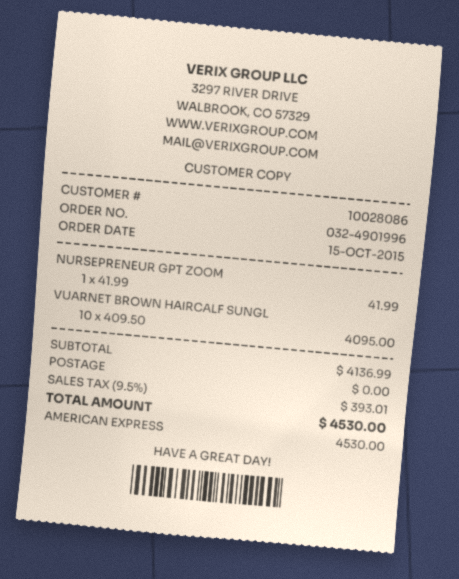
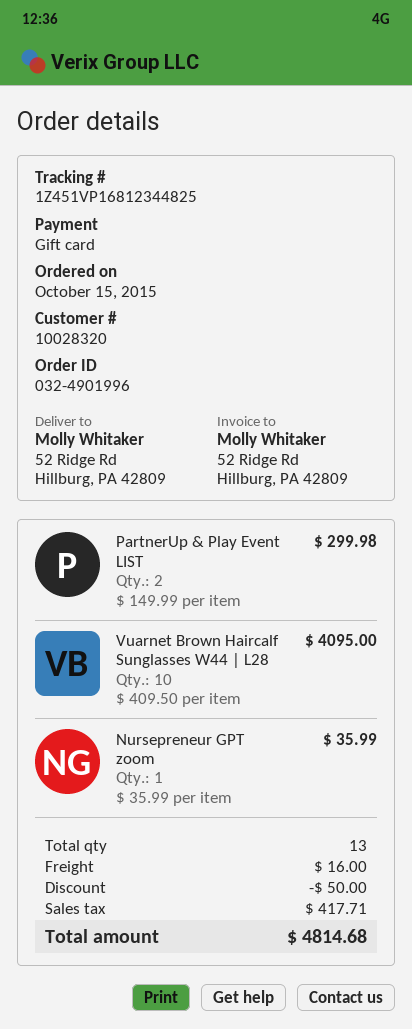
customer number: 10028086 -> 10028320
payment method: American Express -> gift card
NURSEPRENEUR GPT ZOOM: 1 x 41.99 = 41.99 -> 1 x 35.99 = 35.99
PartnerUp & Play Event LIST: none -> 2 x 149.99 = 299.98
discount: none -> 50.00
shipping: 0.00 -> 16.00
tax: 393.01 -> 417.71
total: 4530.00 -> 4814.68

